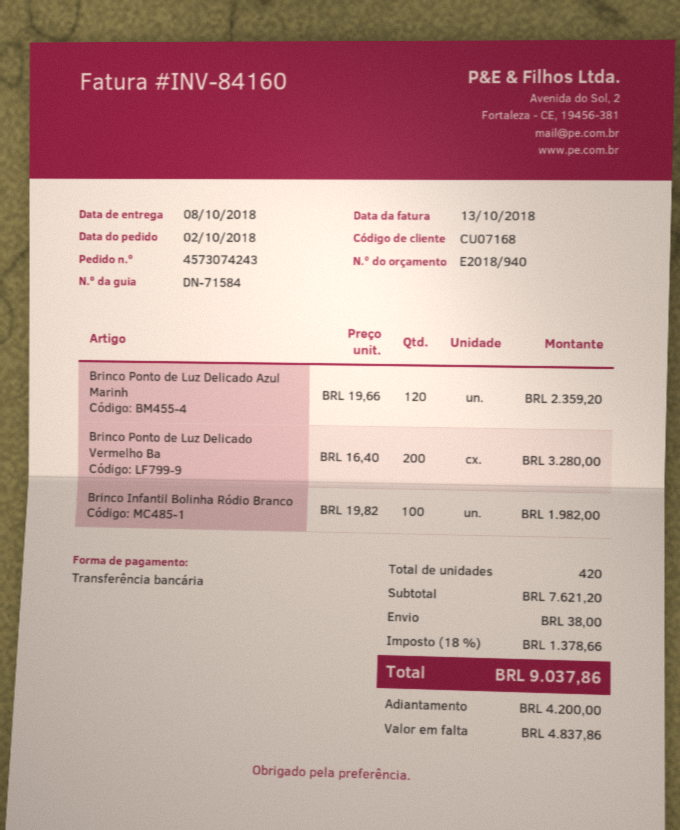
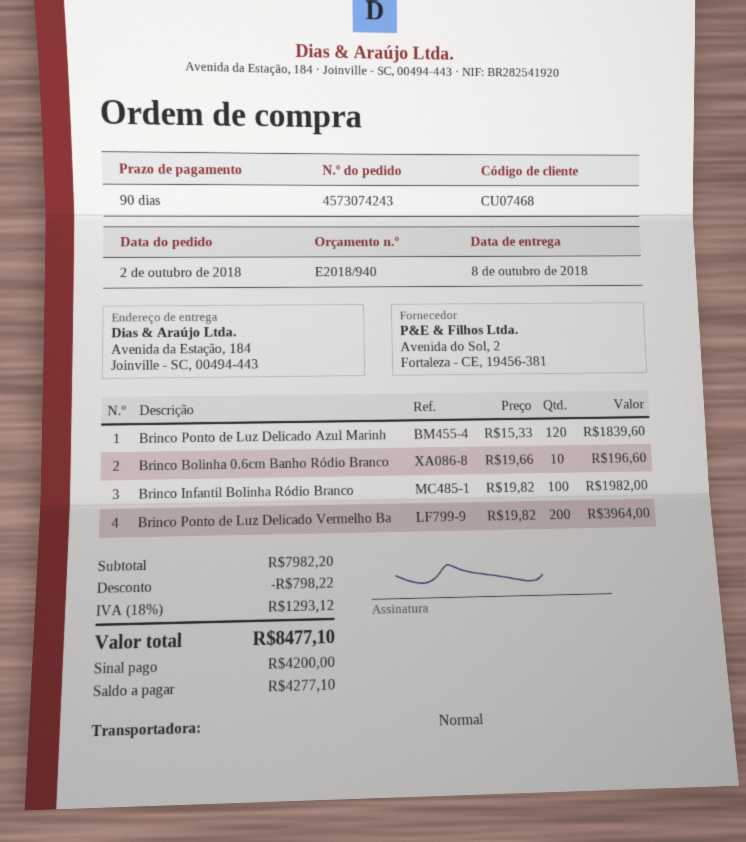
customer number: CU07168 -> CU07468
Brinco Ponto de Luz Delicado Azul Marinh: 120 x 19.66 = 2359.20 -> 120 x 15.33 = 1839.60
Brinco Ponto de Luz Delicado Vermelho Ba: 200 x 16.40 = 3280.00 -> 200 x 19.82 = 3964.00
Brinco Bolinha 0.6cm Banho Ródio Branco: none -> 10 x 19.66 = 196.60
subtotal: 7621.20 -> 7982.20
discount: none -> 798.22
shipping: 38.00 -> none
tax: 18% = 1378.66 -> 18% = 1293.12
total: 9037.86 -> 8477.10
balance: 4837.86 -> 4277.10

